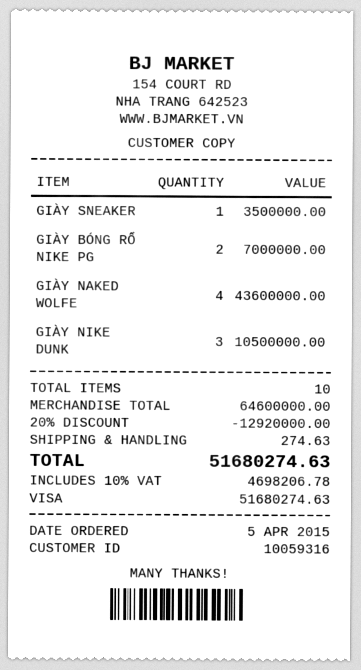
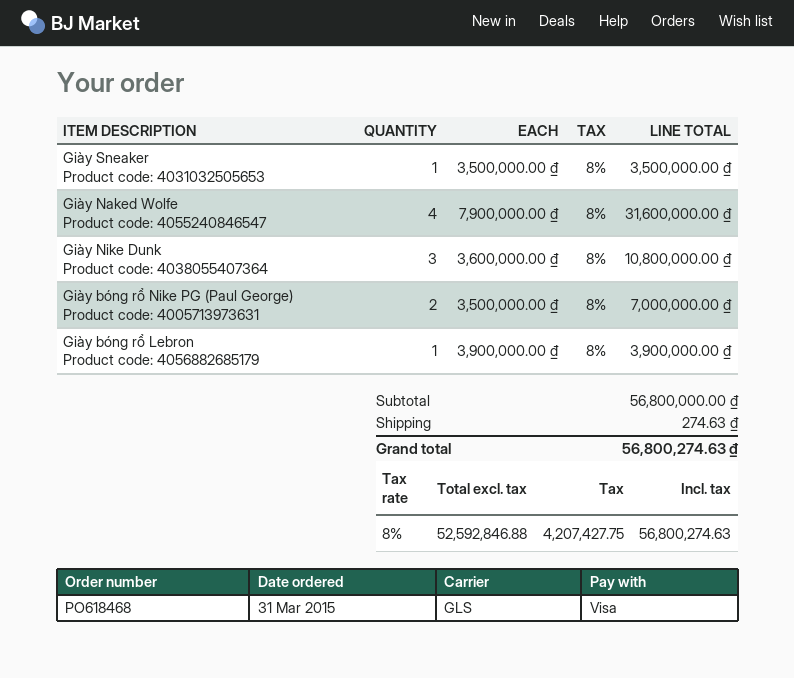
order date: 2015-04-05 -> 2015-03-31
GIÀY NAKED WOLFE: 4 for 43600000.00 -> 4 for 31600000.00
GIÀY NIKE DUNK: 3 for 10500000.00 -> 3 for 10800000.00
Giày bóng rổ Lebron: none -> 1 for 3900000.00
subtotal: 64600000.00 -> 56800000.00
discount: 20% = 12920000.00 -> none
tax: 10% = 4698206.78 -> 8% = 4207427.75
total: 51680274.63 -> 56800274.63

